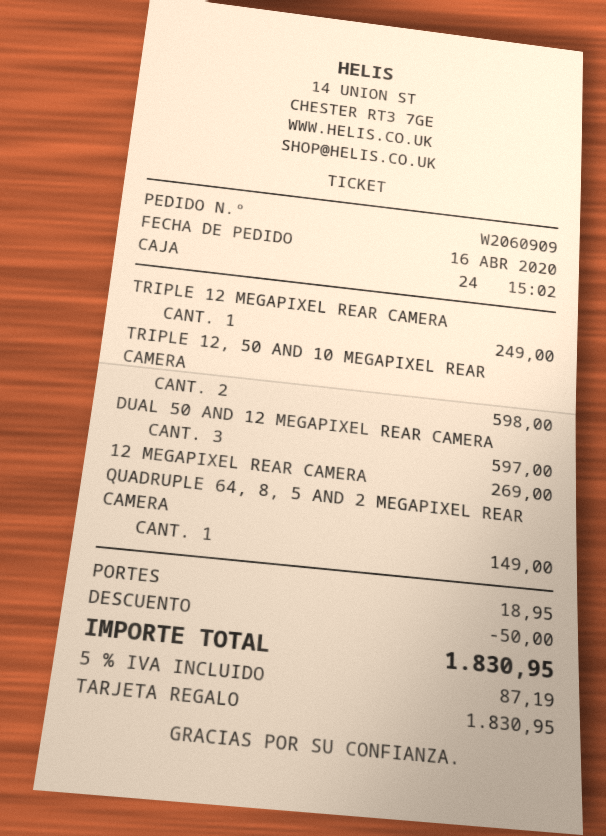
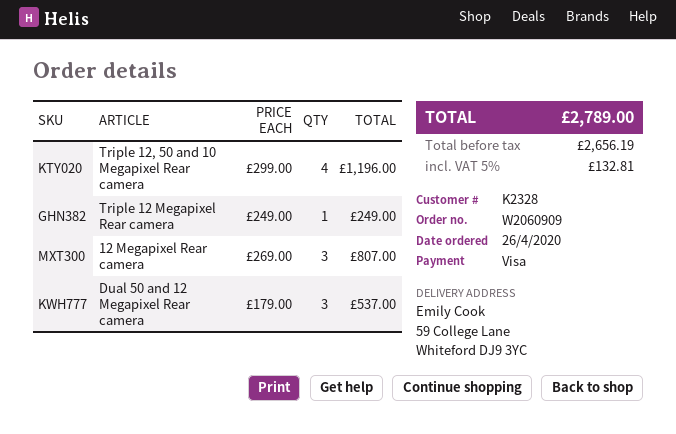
order date: 2020-04-16 -> 2020-04-26
payment method: gift card -> Visa
TRIPLE 12, 50 AND 10 MEGAPIXEL REAR CAMERA: 2 for 598.00 -> 4 for 1196.00
DUAL 50 AND 12 MEGAPIXEL REAR CAMERA: 3 for 597.00 -> 3 for 537.00
12 MEGAPIXEL REAR CAMERA: 1 for 269.00 -> 3 for 807.00
QUADRUPLE 64, 8, 5 AND 2 MEGAPIXEL REAR CAMERA: 1 for 149.00 -> none
discount: 50.00 -> none
shipping: 18.95 -> none
tax: 5% = 87.19 -> 5% = 132.81
total: 1830.95 -> 2789.00

